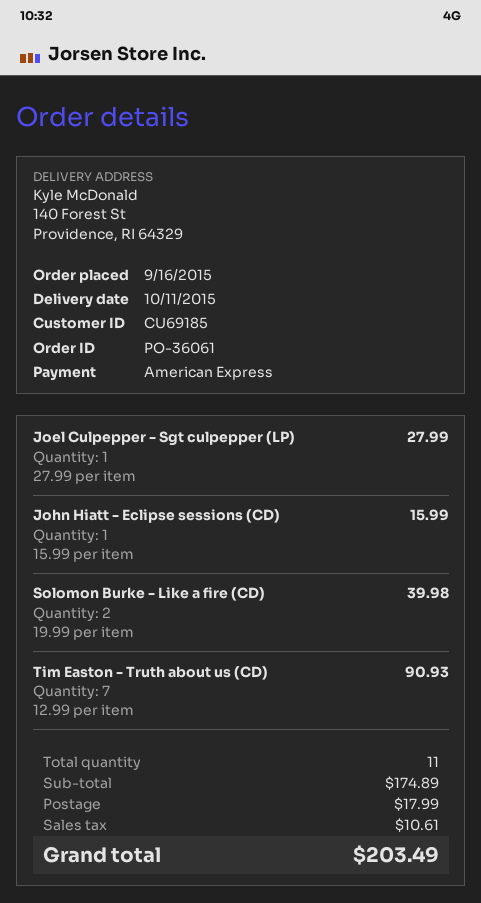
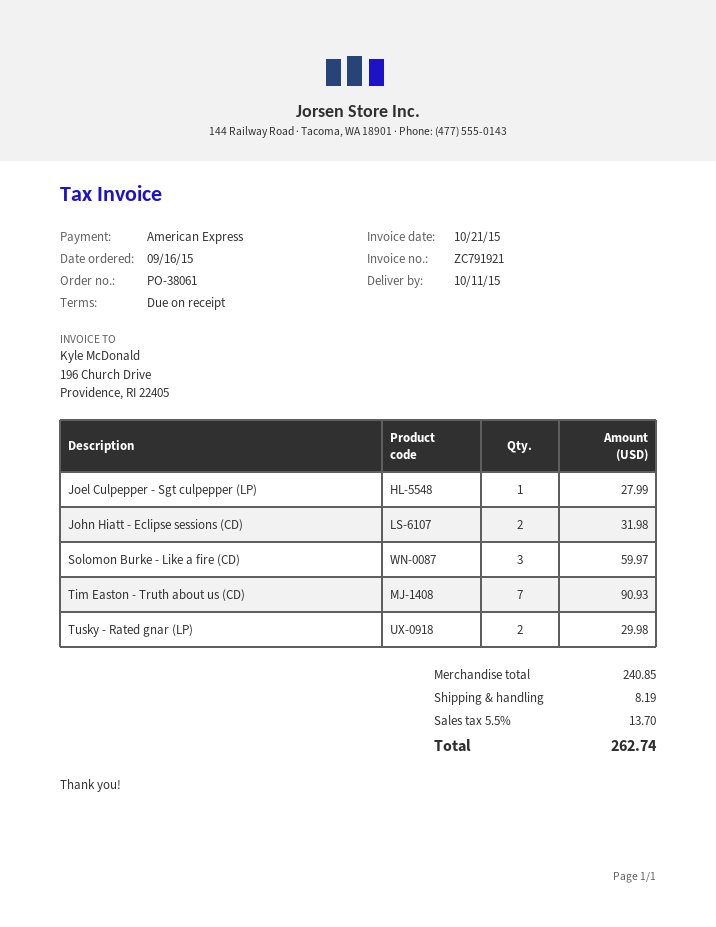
order number: PO-36061 -> PO-38061
John Hiatt - Eclipse sessions (CD): 1 for 15.99 -> 2 for 31.98
Solomon Burke - Like a fire (CD): 2 for 39.98 -> 3 for 59.97
Tusky - Rated gnar (LP): none -> 2 for 29.98
subtotal: 174.89 -> 240.85
shipping: 17.99 -> 8.19
tax: 10.61 -> 13.70
total: 203.49 -> 262.74

